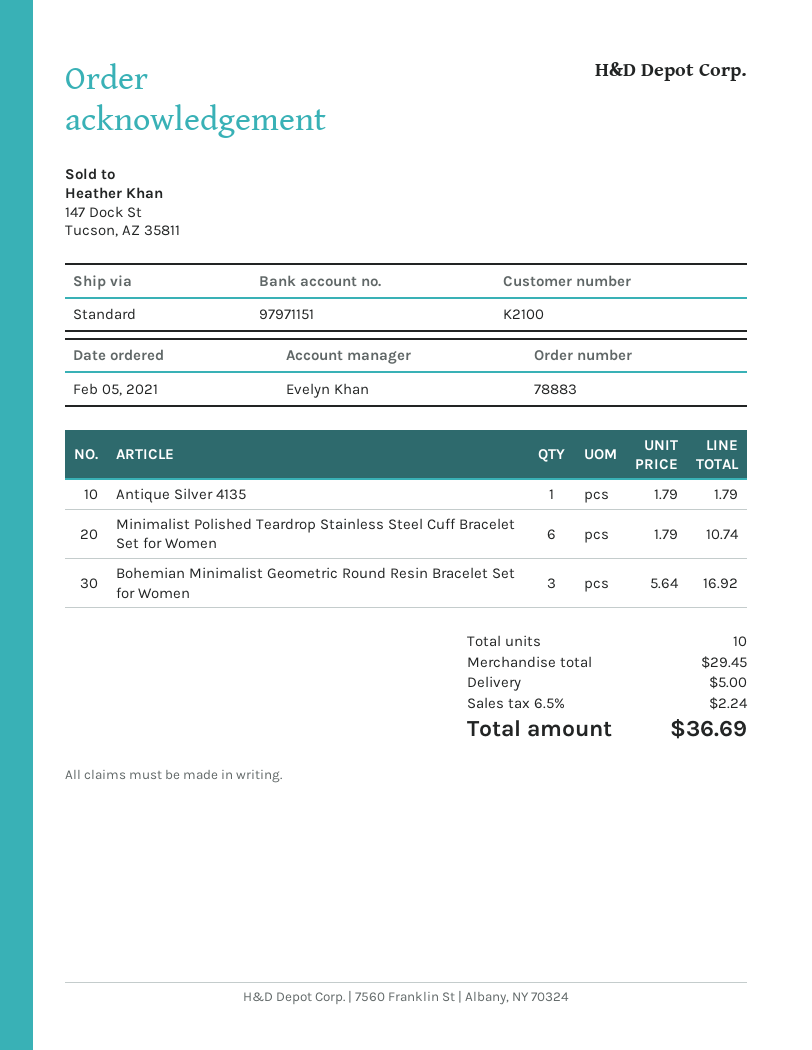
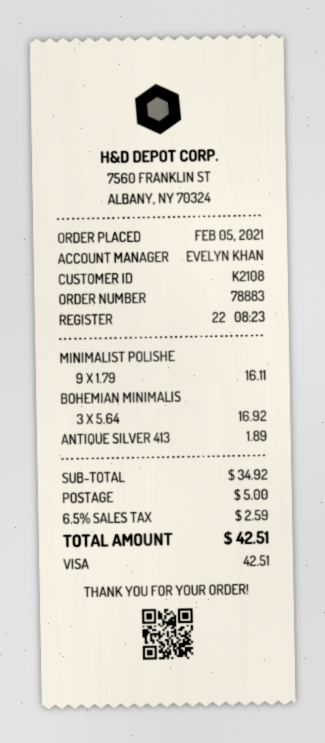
customer number: K2100 -> K2108
Antique Silver 4135: 1 x 1.79 = 1.79 -> 1 x 1.89 = 1.89
Minimalist Polished Teardrop Stainless Steel Cuff Bracelet Set for Women: 6 x 1.79 = 10.74 -> 9 x 1.79 = 16.11
subtotal: 29.45 -> 34.92
tax: 6.5% = 2.24 -> 6.5% = 2.59
total: 36.69 -> 42.51

